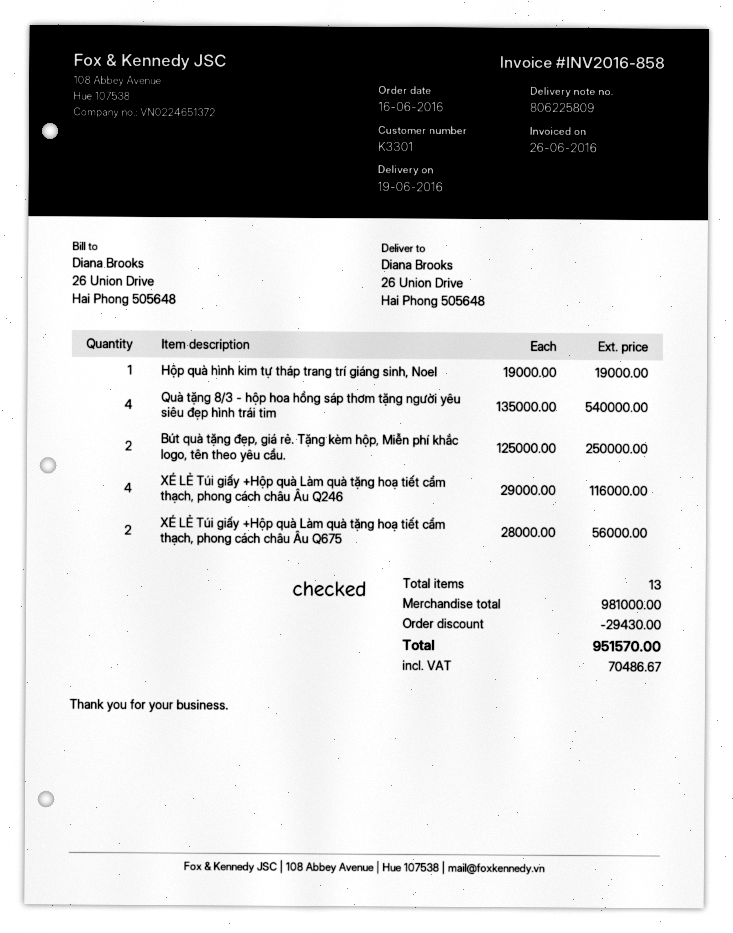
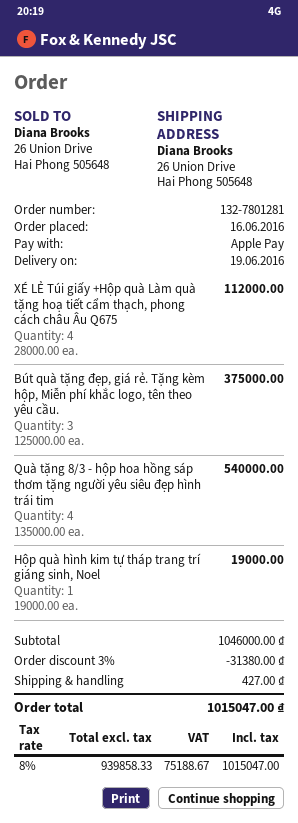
Bút quà tặng đẹp, giá rẻ. Tặng kèm hộp, Miễn phí khắc logo, tên theo yêu cầu.: 2 x 125000.00 = 250000.00 -> 3 x 125000.00 = 375000.00
XÉ LẺ Túi giấy +Hộp quà Làm quà tặng hoạ tiết cẩm thạch, phong cách châu Âu Q246: 4 x 29000.00 = 116000.00 -> none
XÉ LẺ Túi giấy +Hộp quà Làm quà tặng hoạ tiết cẩm thạch, phong cách châu Âu Q675: 2 x 28000.00 = 56000.00 -> 4 x 28000.00 = 112000.00
subtotal: 981000.00 -> 1046000.00
discount: 29430.00 -> 31380.00
shipping: none -> 427.00
tax: 70486.67 -> 75188.67
total: 951570.00 -> 1015047.00

